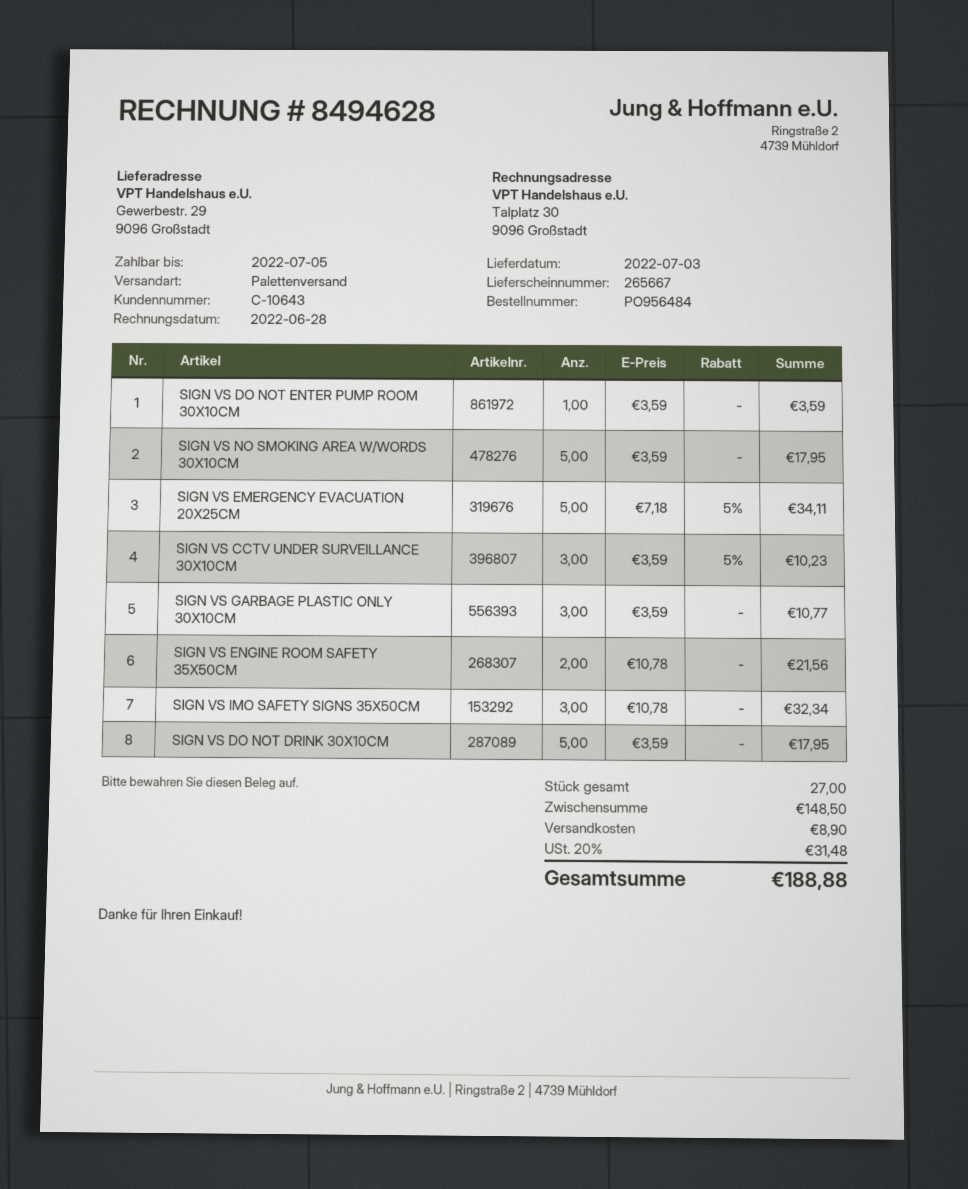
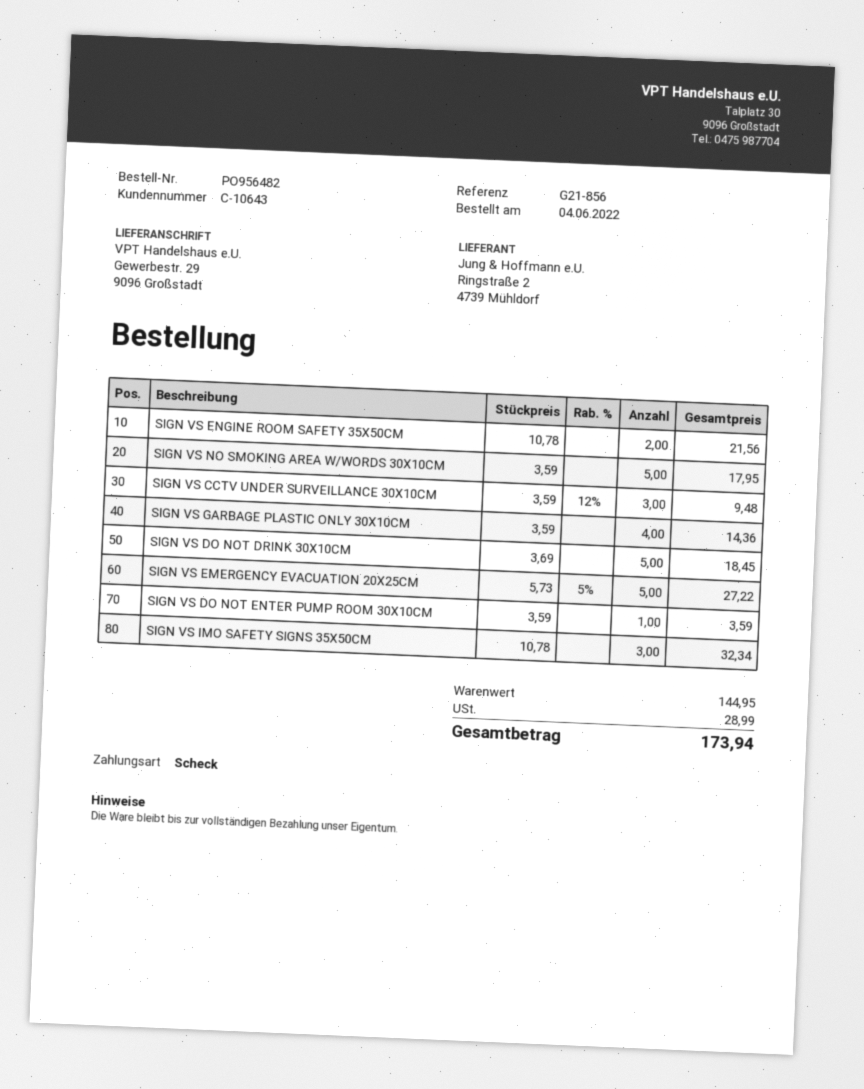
order number: PO956484 -> PO956482
SIGN VS EMERGENCY EVACUATION 20X25CM: 5 x 7.18 - 5% = 34.11 -> 5 x 5.73 - 5% = 27.22
SIGN VS CCTV UNDER SURVEILLANCE 30X10CM: 3 x 3.59 - 5% = 10.23 -> 3 x 3.59 - 12% = 9.48
SIGN VS GARBAGE PLASTIC ONLY 30X10CM: 3 x 3.59 = 10.77 -> 4 x 3.59 = 14.36
SIGN VS DO NOT DRINK 30X10CM: 5 x 3.59 = 17.95 -> 5 x 3.69 = 18.45
subtotal: 148.50 -> 144.95
shipping: 8.90 -> none
tax: 31.48 -> 28.99
total: 188.88 -> 173.94

